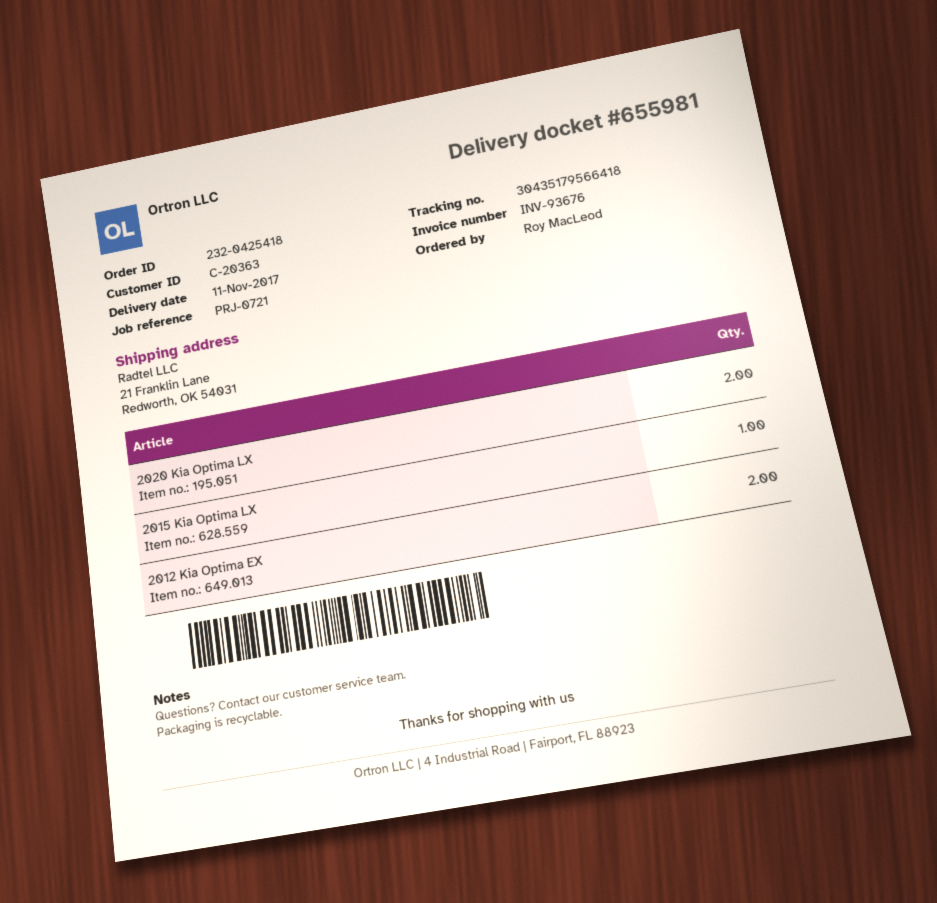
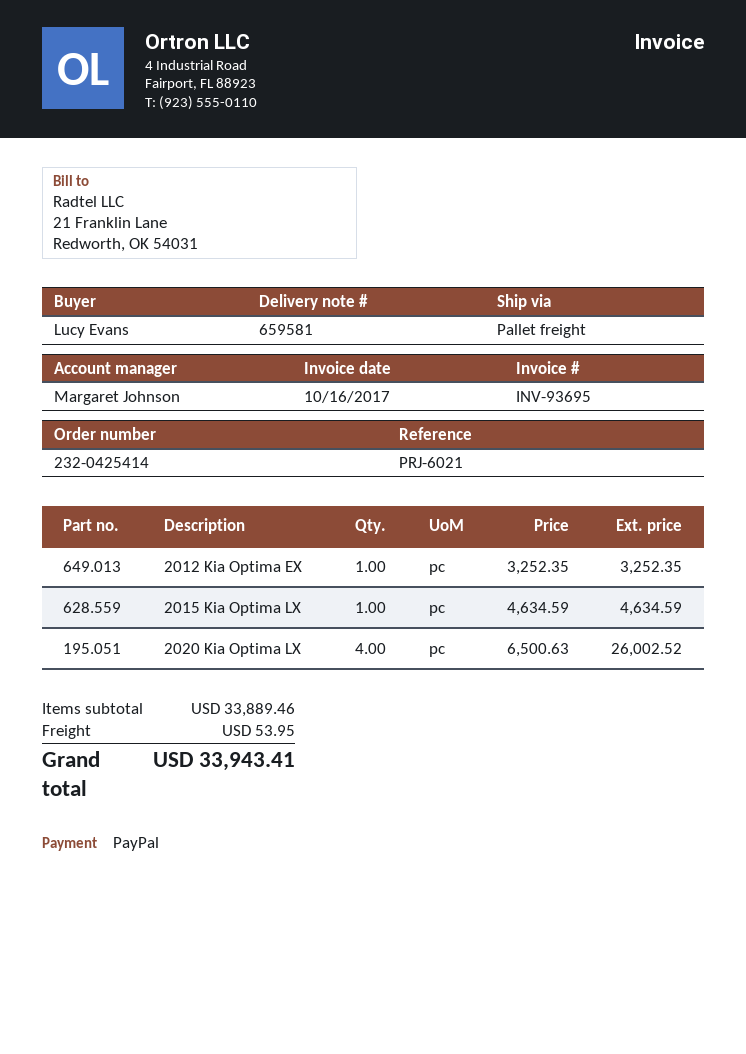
order number: 232-0425418 -> 232-0425414
delivery note number: 655981 -> 659581
invoice number: INV-93676 -> INV-93695
reference: PRJ-0721 -> PRJ-6021
ordered by: Roy MacLeod -> Lucy Evans
2020 Kia Optima LX: 2 -> 4
2012 Kia Optima EX: 2 -> 1

